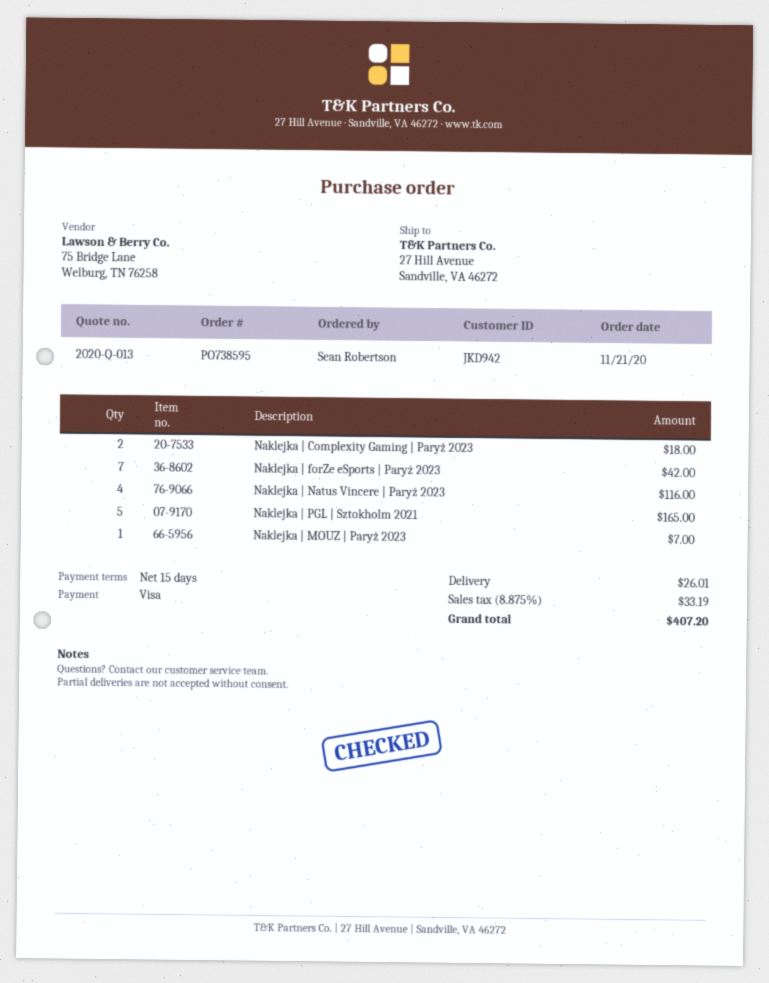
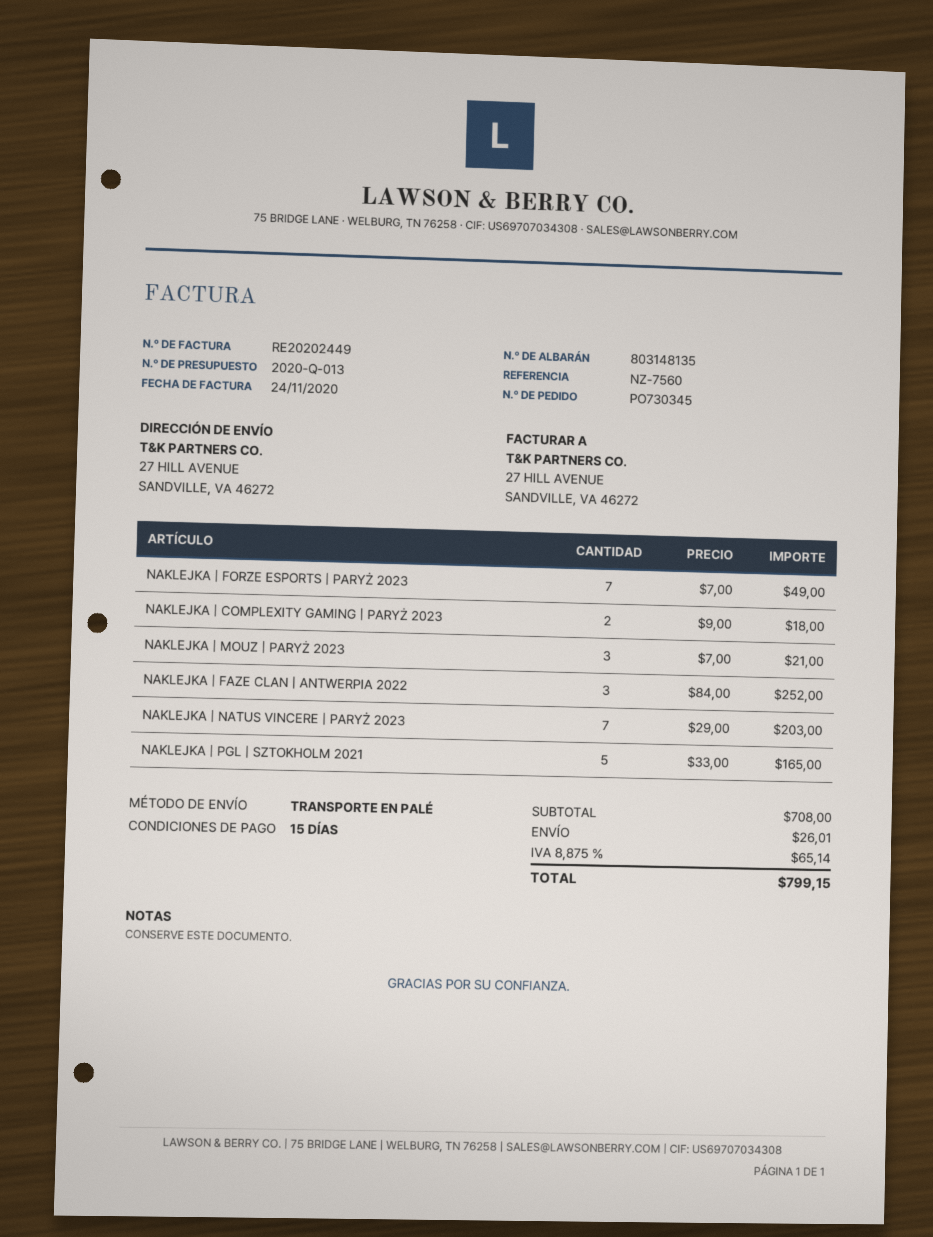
order number: PO738595 -> PO730345
Naklejka | forZe eSports | Paryż 2023: 7 for 42.00 -> 7 for 49.00
Naklejka | Natus Vincere | Paryż 2023: 4 for 116.00 -> 7 for 203.00
Naklejka | MOUZ | Paryż 2023: 1 for 7.00 -> 3 for 21.00
NAKLEJKA | FAZE CLAN | ANTWERPIA 2022: none -> 3 for 252.00
tax: 8.875% = 33.19 -> 8.875% = 65.14
total: 407.20 -> 799.15

